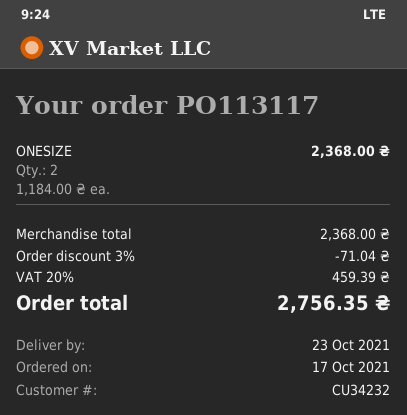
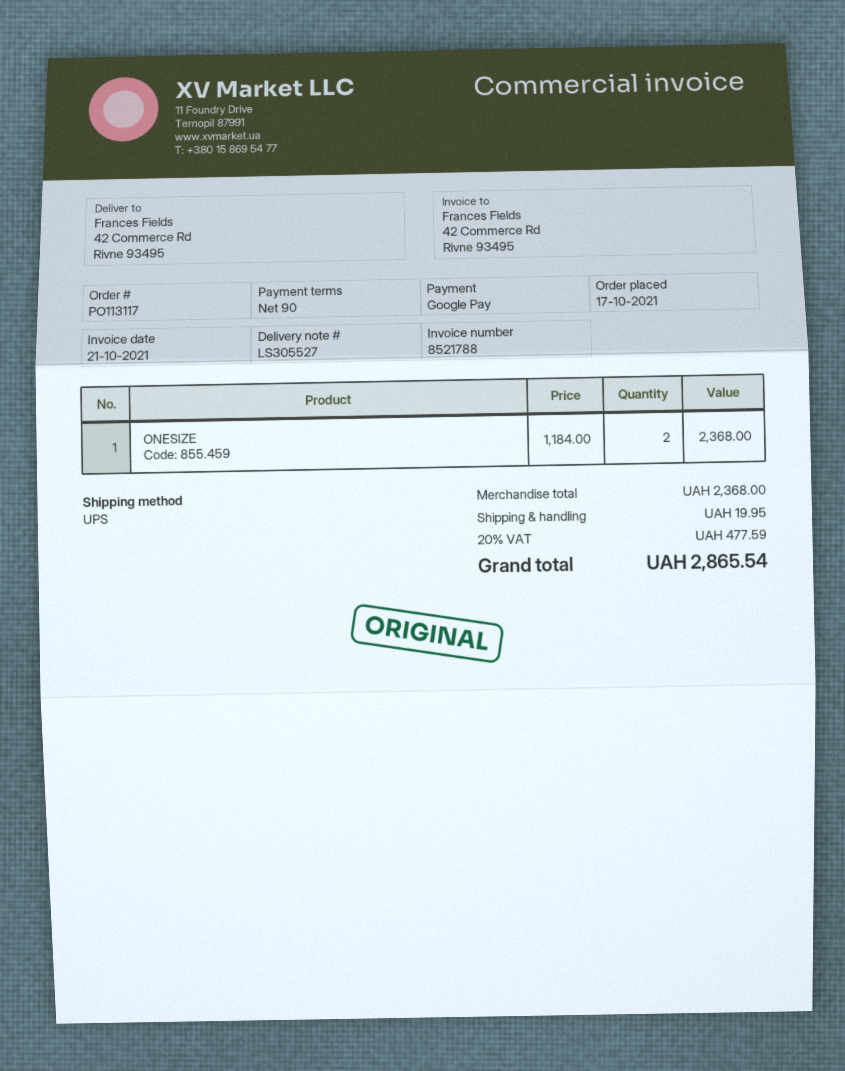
discount: 3% = 71.04 -> none
shipping: none -> 19.95
tax: 20% = 459.39 -> 20% = 477.59
total: 2756.35 -> 2865.54

